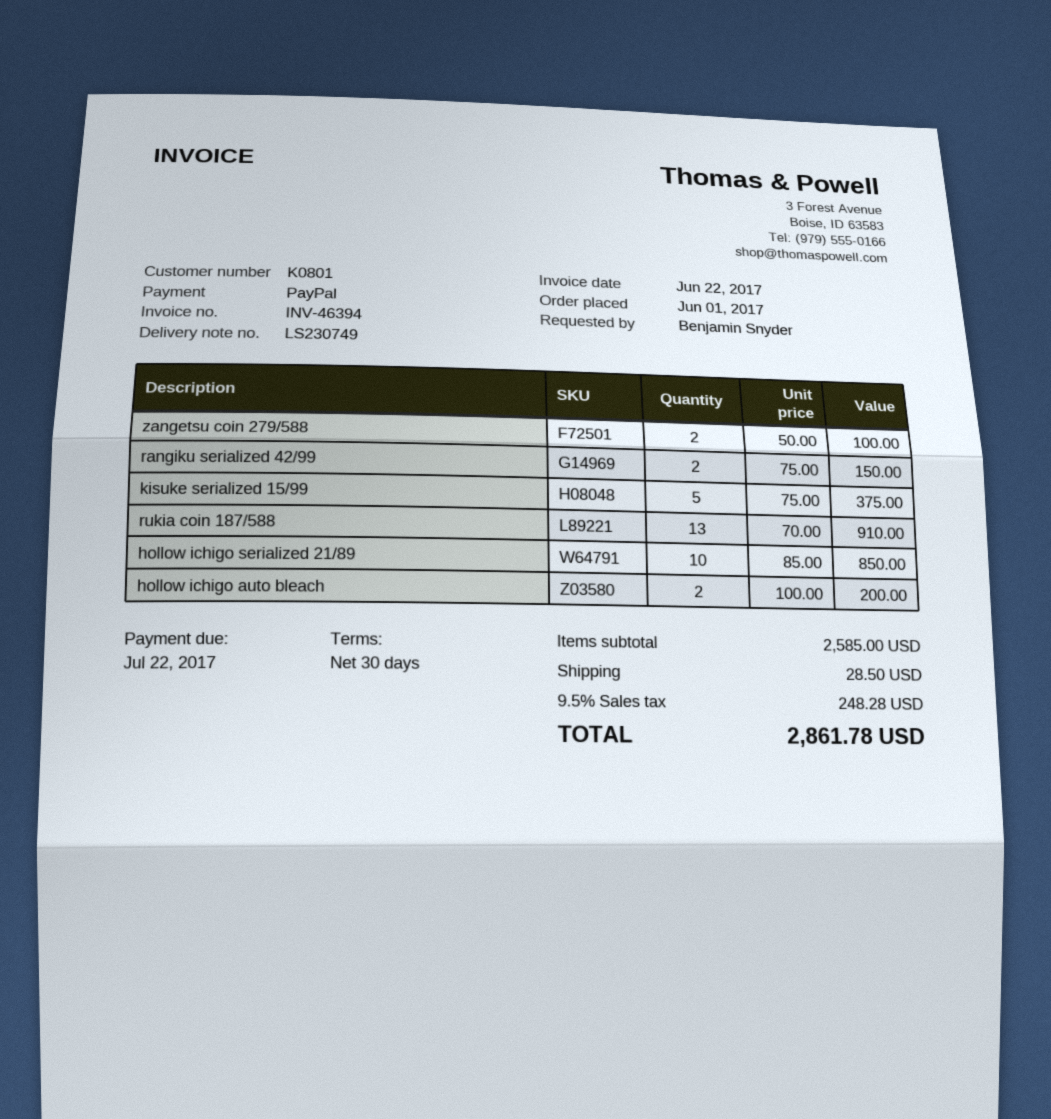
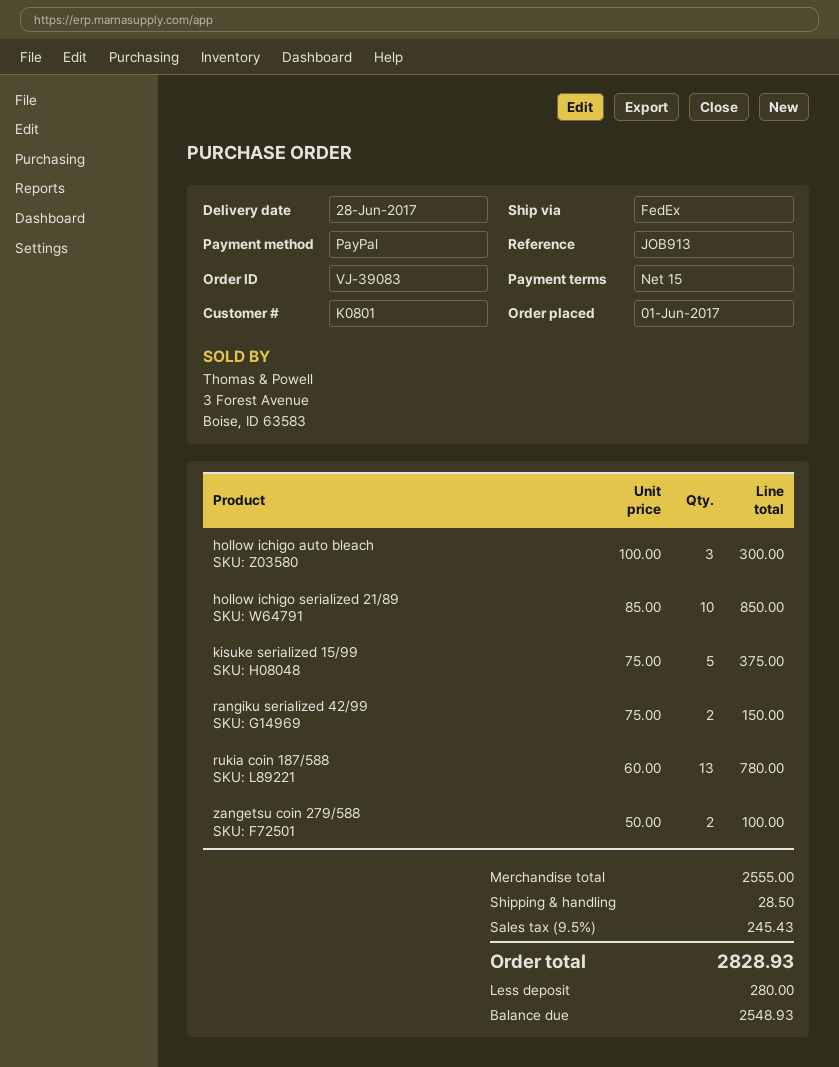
payment terms: 30 days -> 15 days
rukia coin 187/588: 13 x 70.00 = 910.00 -> 13 x 60.00 = 780.00
hollow ichigo auto bleach: 2 x 100.00 = 200.00 -> 3 x 100.00 = 300.00
subtotal: 2585.00 -> 2555.00
tax: 9.5% = 248.28 -> 9.5% = 245.43
total: 2861.78 -> 2828.93

